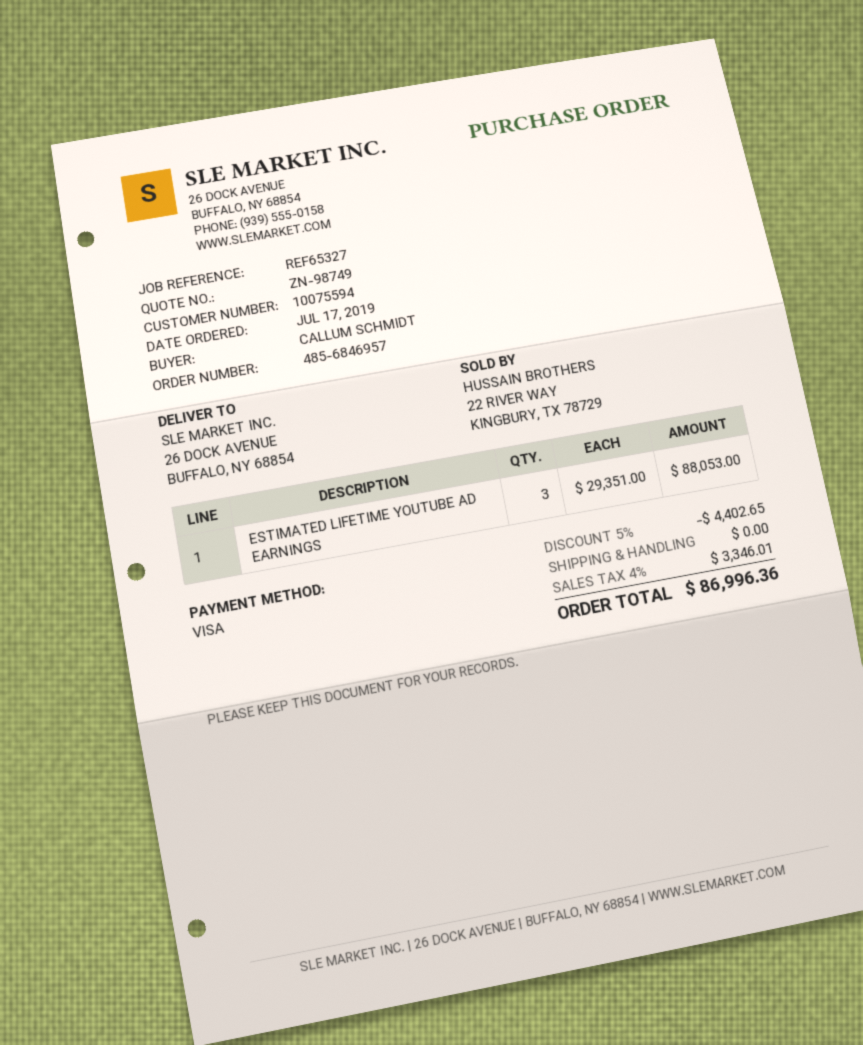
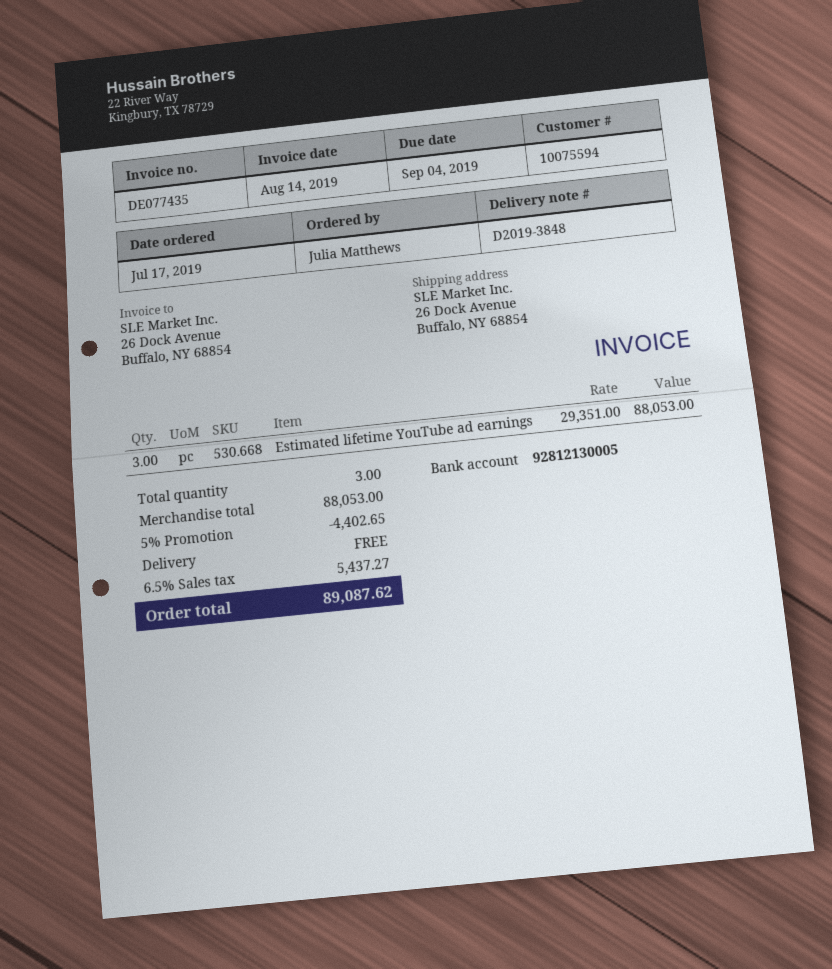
ordered by: CALLUM SCHMIDT -> Julia Matthews
tax: 4% = 3346.01 -> 6.5% = 5437.27
total: 86996.36 -> 89087.62

